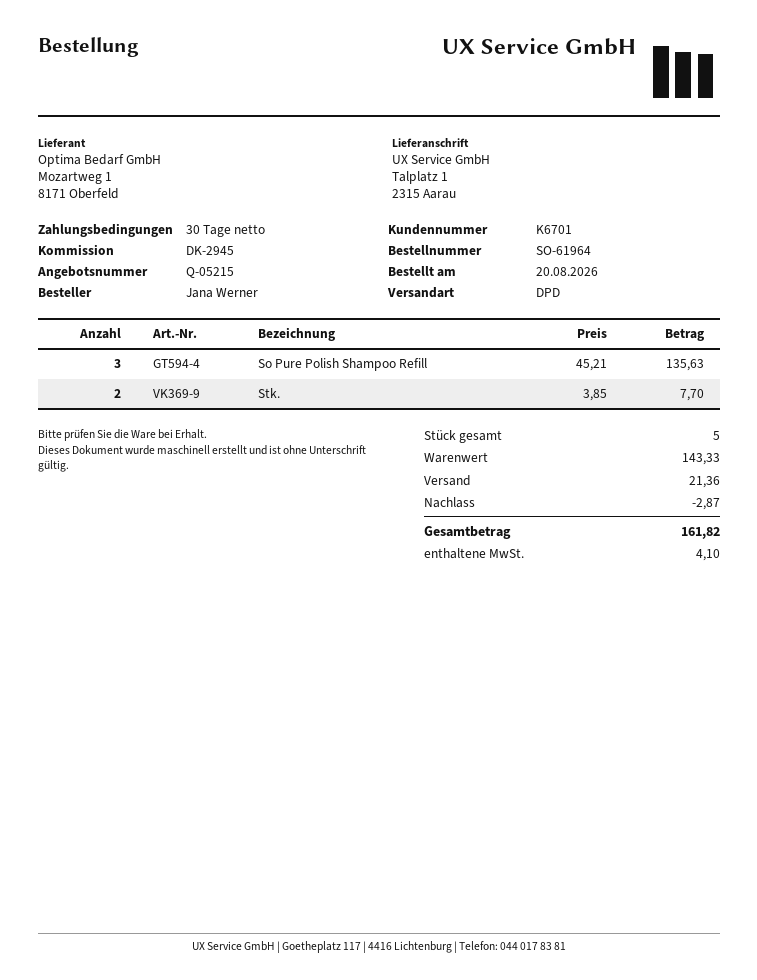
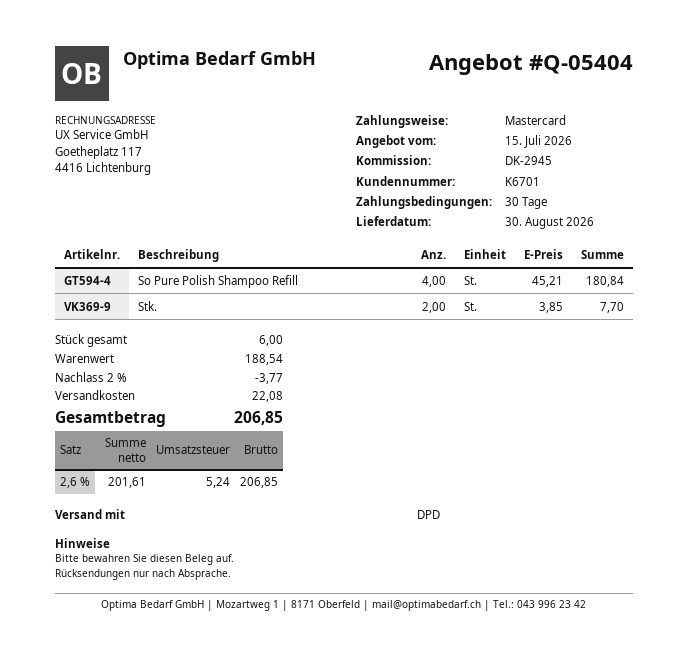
quote number: Q-05215 -> Q-05404
So Pure Polish Shampoo Refill: 3 x 45.21 = 135.63 -> 4 x 45.21 = 180.84
total quantity: 5 -> 6
subtotal: 143.33 -> 188.54
discount: 2.87 -> 3.77
shipping: 21.36 -> 22.08
tax: 4.10 -> 5.24
total: 161.82 -> 206.85

